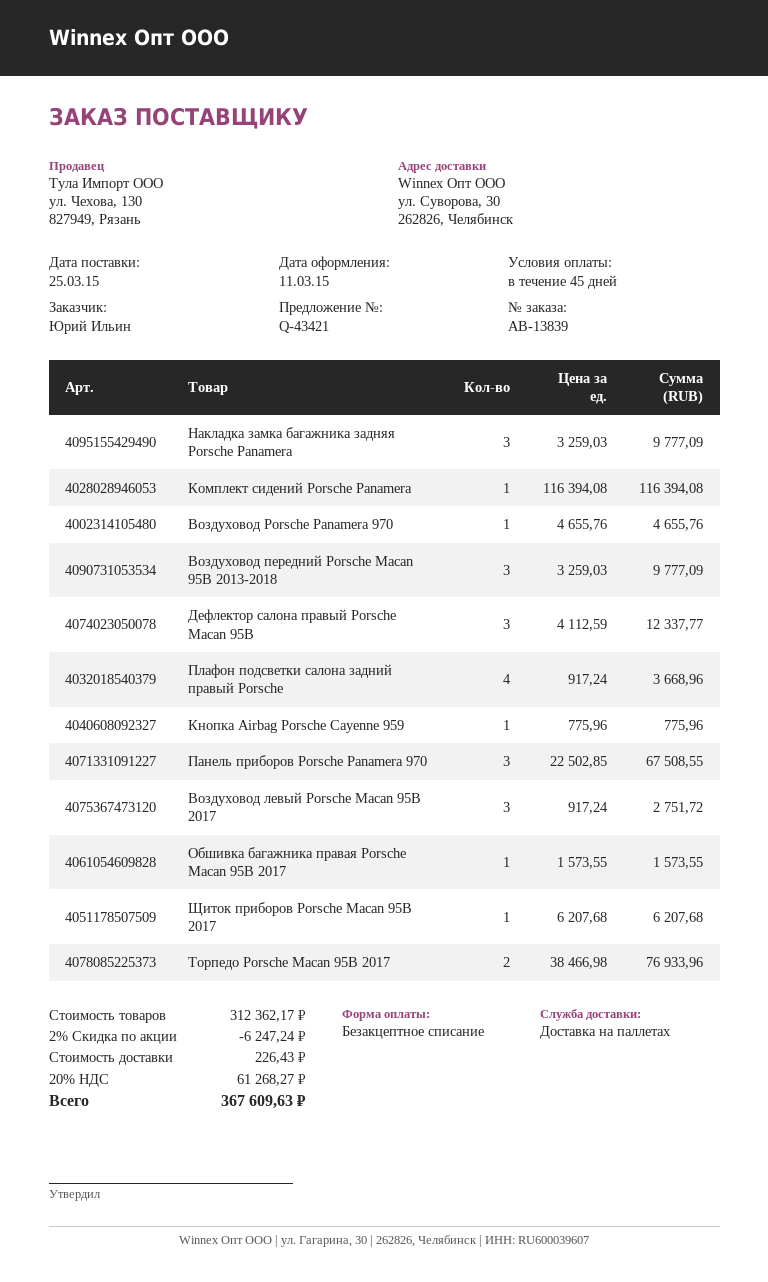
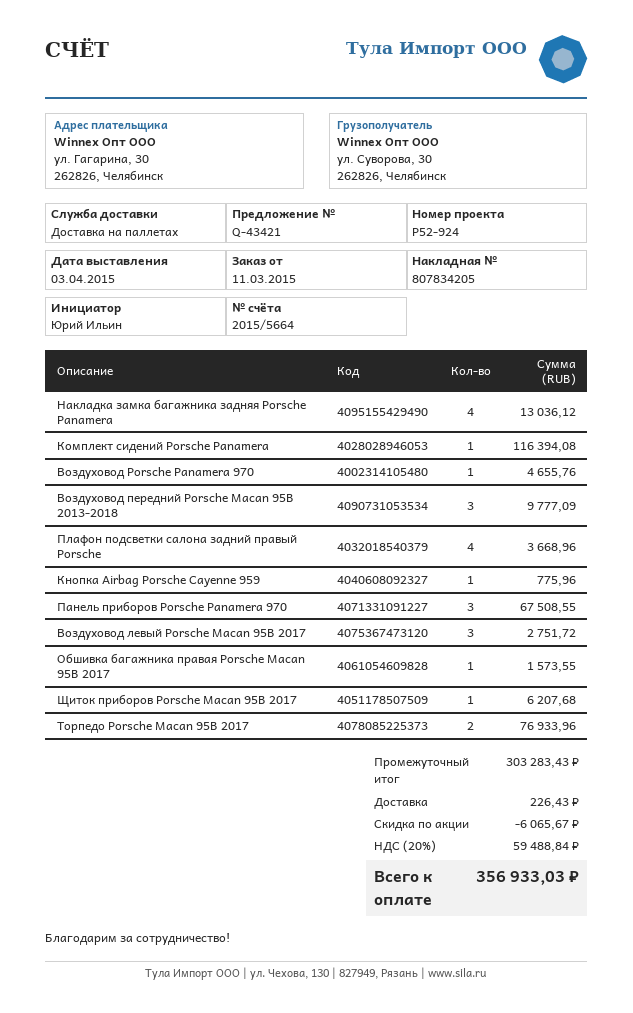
Накладка замка багажника задняя Porsche Panamera: 3 for 9777.09 -> 4 for 13036.12
Дефлектор салона правый Porsche Macan 95B: 3 for 12337.77 -> none
subtotal: 312362.17 -> 303283.43
discount: 6247.24 -> 6065.67
tax: 20% = 61268.27 -> 20% = 59488.84
total: 367609.63 -> 356933.03

